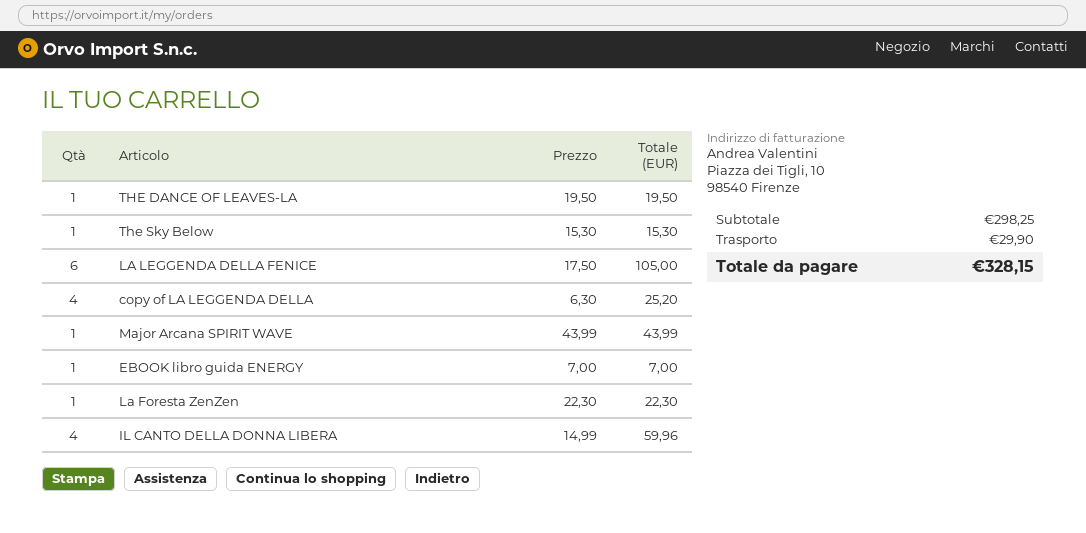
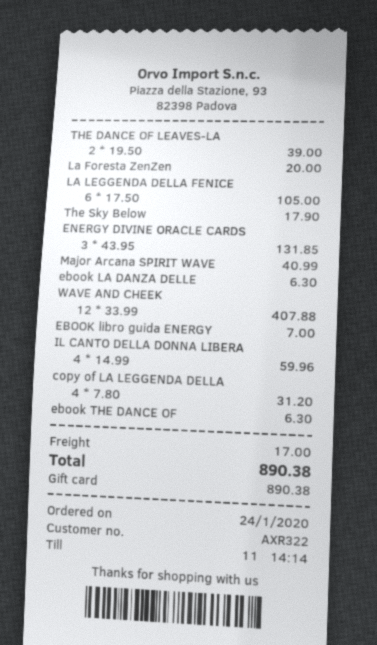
THE DANCE OF LEAVES-LA: 1 x 19.50 = 19.50 -> 2 x 19.50 = 39.00
The Sky Below: 1 x 15.30 = 15.30 -> 1 x 17.90 = 17.90
copy of LA LEGGENDA DELLA: 4 x 6.30 = 25.20 -> 4 x 7.80 = 31.20
Major Arcana SPIRIT WAVE: 1 x 43.99 = 43.99 -> 1 x 40.99 = 40.99
La Foresta ZenZen: 1 x 22.30 = 22.30 -> 1 x 20.00 = 20.00
ENERGY DIVINE ORACLE CARDS: none -> 3 x 43.95 = 131.85
ebook LA DANZA DELLE: none -> 1 x 6.30 = 6.30
WAVE AND CHEEK: none -> 12 x 33.99 = 407.88
ebook THE DANCE OF: none -> 1 x 6.30 = 6.30
shipping: 29.90 -> 17.00
total: 328.15 -> 890.38

